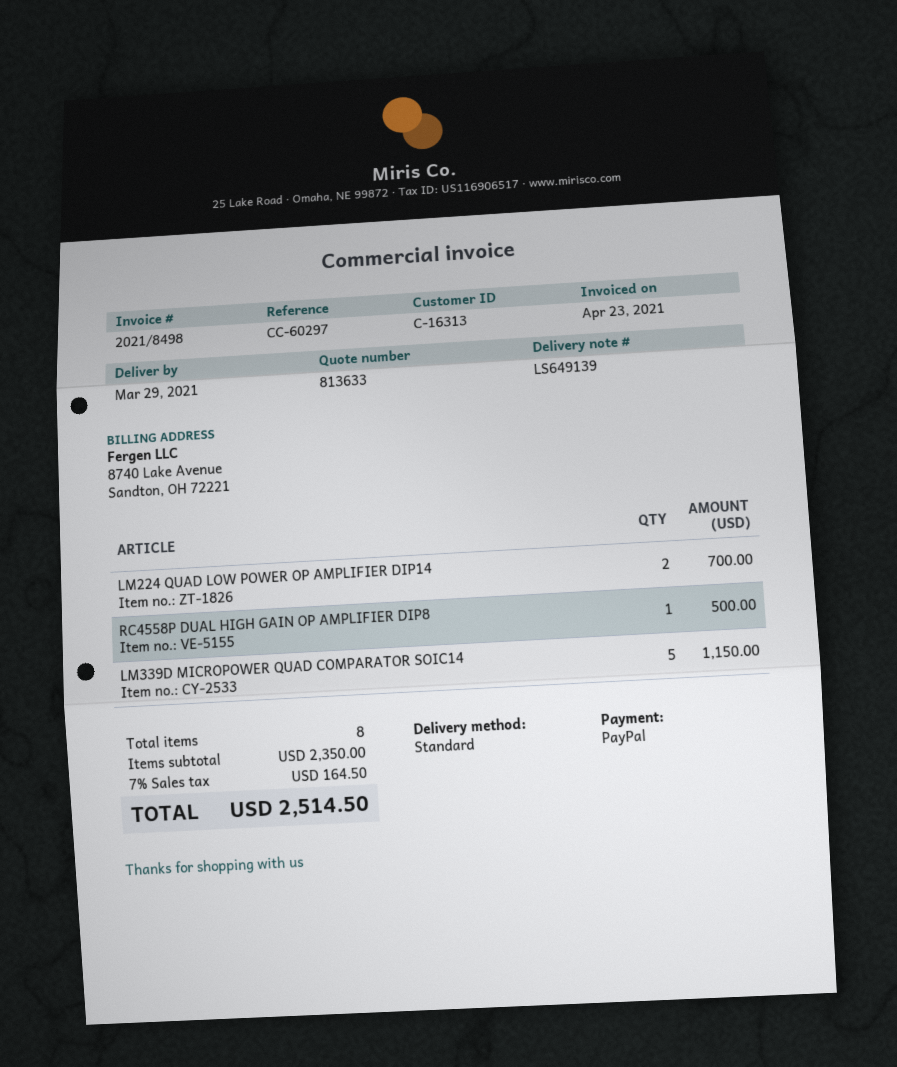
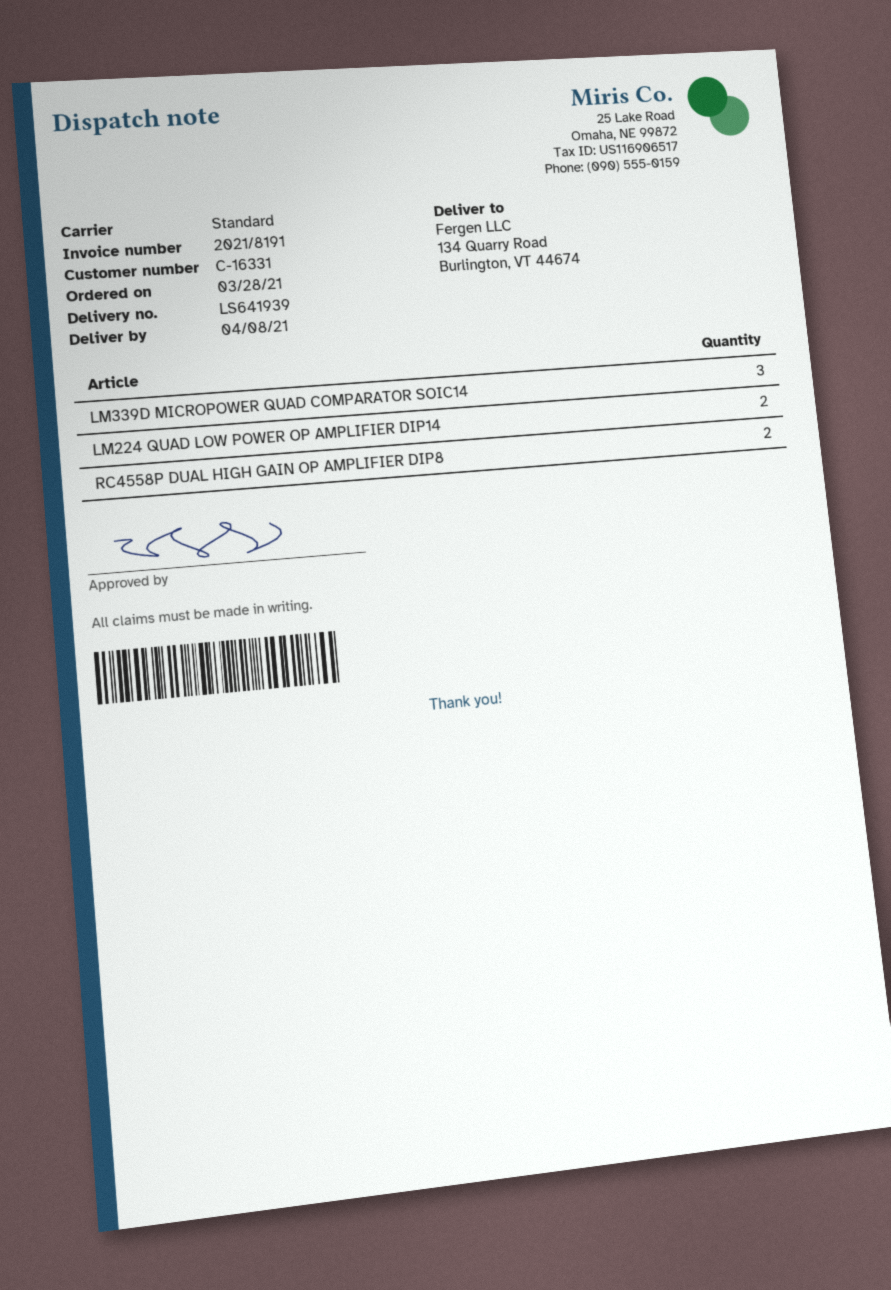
delivery note number: LS649139 -> LS641939
delivery date: 2021-03-29 -> 2021-04-08
invoice number: 2021/8498 -> 2021/8191
customer number: C-16313 -> C-16331
RC4558P DUAL HIGH GAIN OP AMPLIFIER DIP8: 1 -> 2
LM339D MICROPOWER QUAD COMPARATOR SOIC14: 5 -> 3

